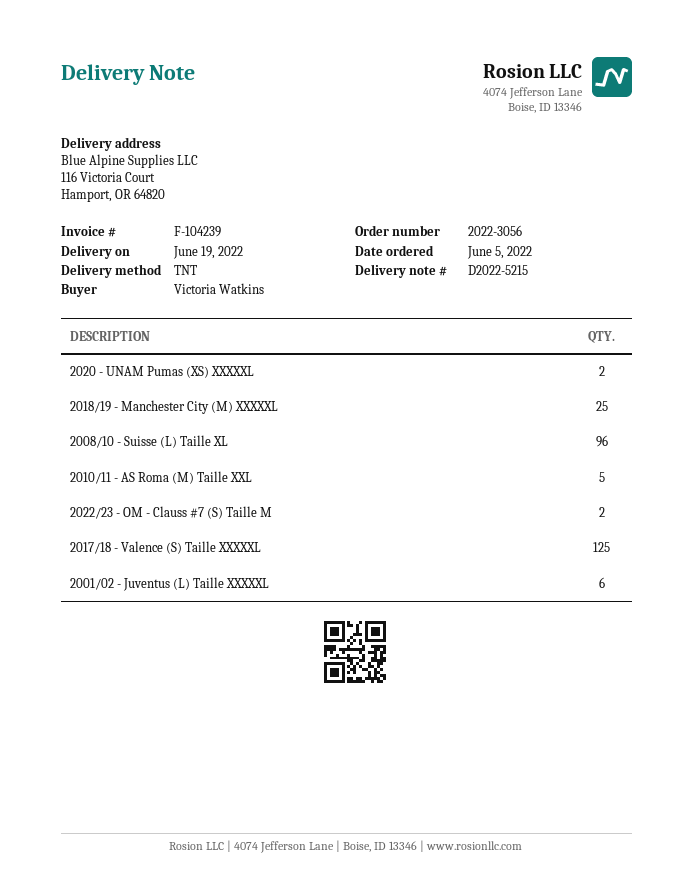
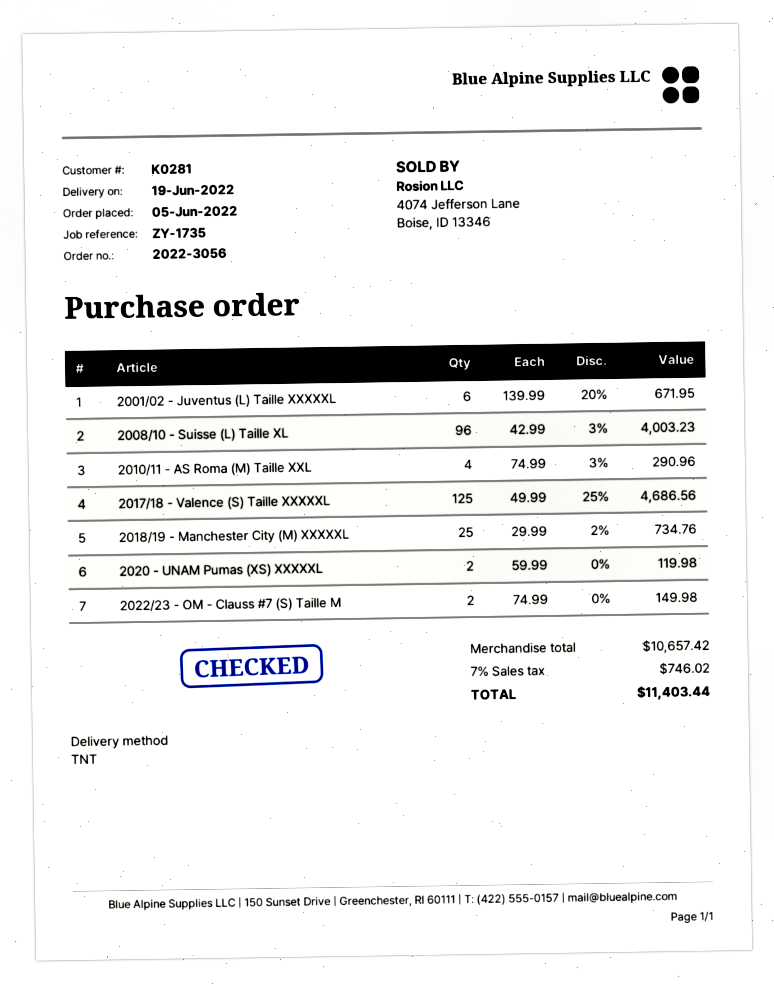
2010/11 - AS Roma (M) Taille XXL: 5 -> 4

